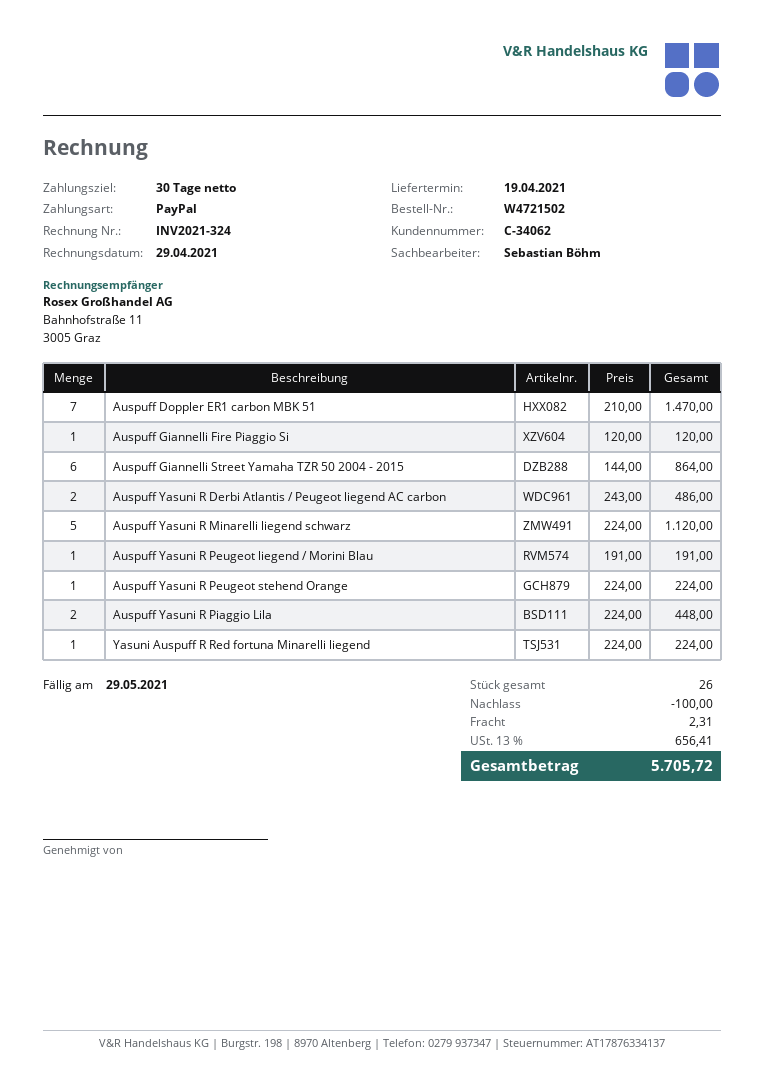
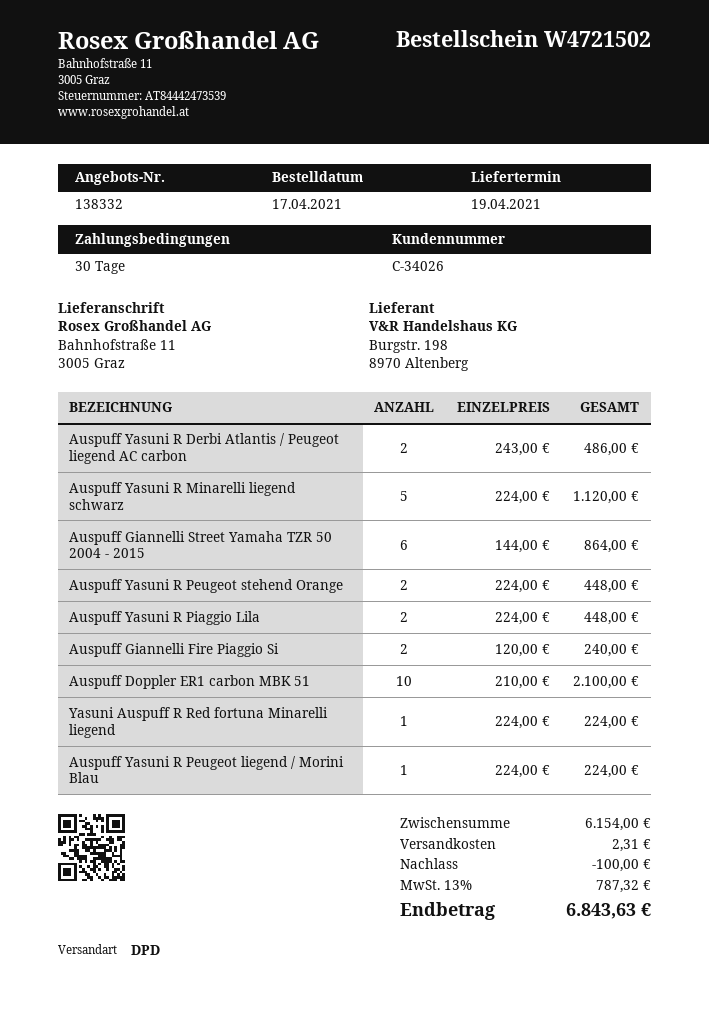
customer number: C-34062 -> C-34026
Auspuff Doppler ER1 carbon MBK 51: 7 x 210.00 = 1470.00 -> 10 x 210.00 = 2100.00
Auspuff Giannelli Fire Piaggio Si: 1 x 120.00 = 120.00 -> 2 x 120.00 = 240.00
Auspuff Yasuni R Peugeot liegend / Morini Blau: 1 x 191.00 = 191.00 -> 1 x 224.00 = 224.00
Auspuff Yasuni R Peugeot stehend Orange: 1 x 224.00 = 224.00 -> 2 x 224.00 = 448.00
tax: 13% = 656.41 -> 13% = 787.32
total: 5705.72 -> 6843.63

